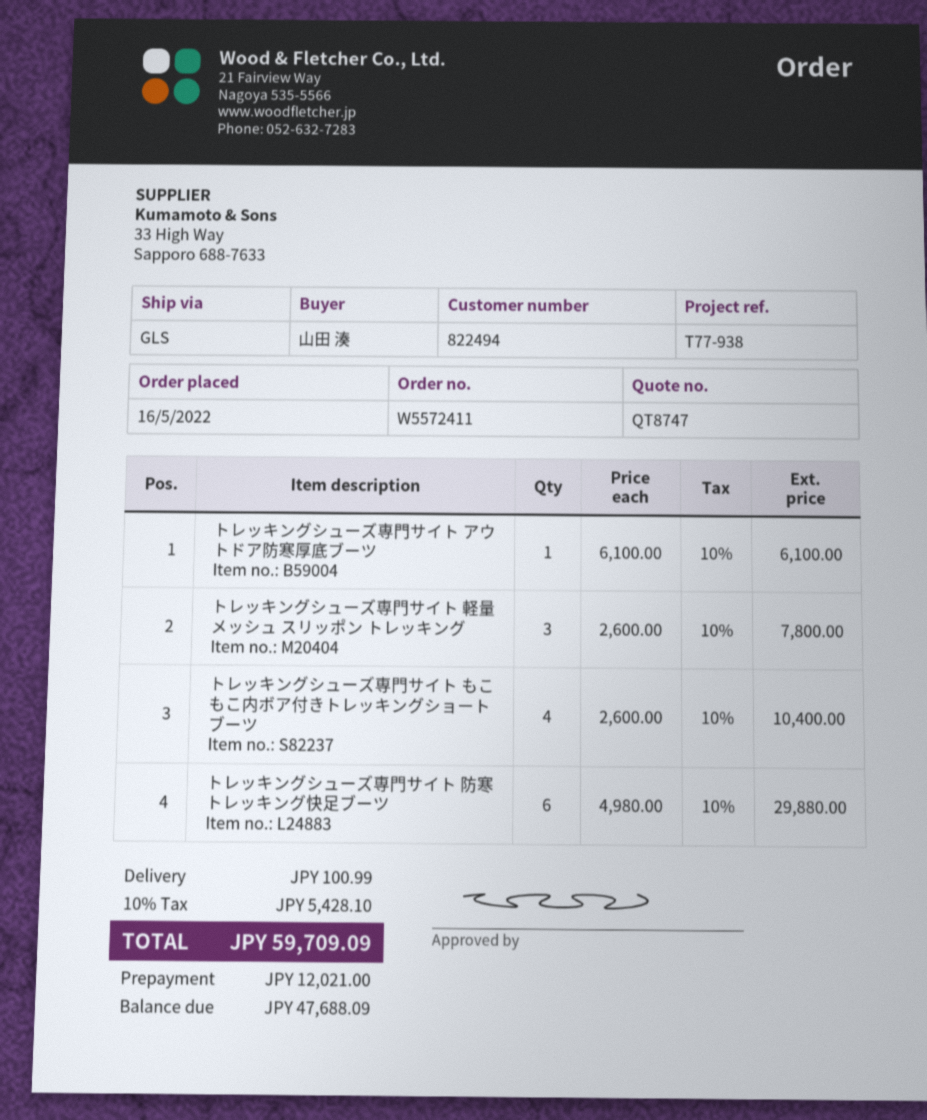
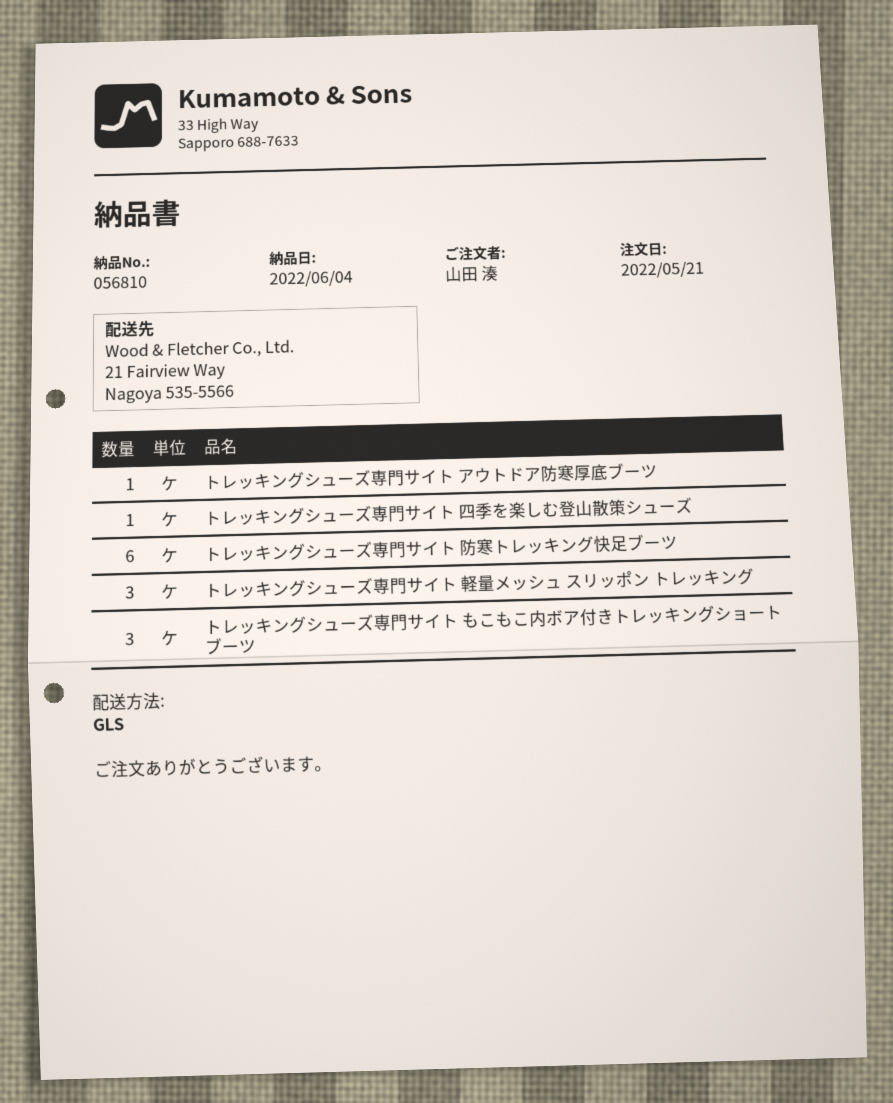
order date: 2022-05-16 -> 2022-05-21
トレッキングシューズ専門サイト もこもこ内ボア付きトレッキングショートブーツ: 4 -> 3
トレッキングシューズ専門サイト 四季を楽しむ登山散策シューズ: none -> 1

